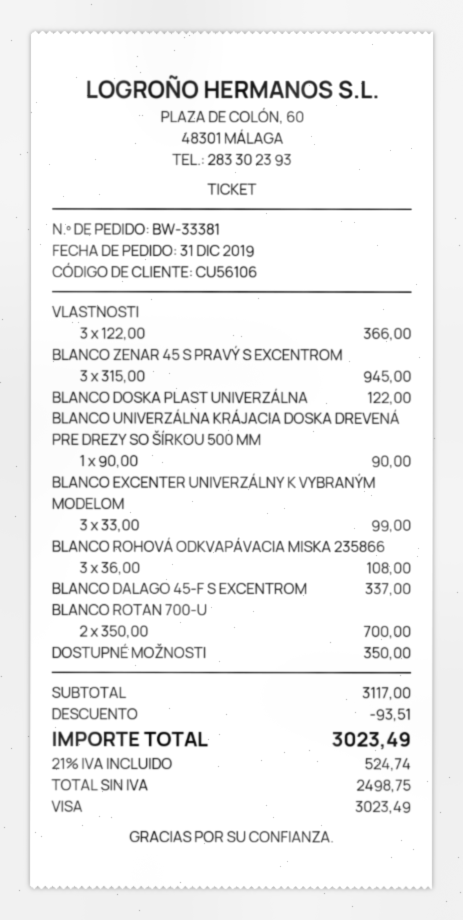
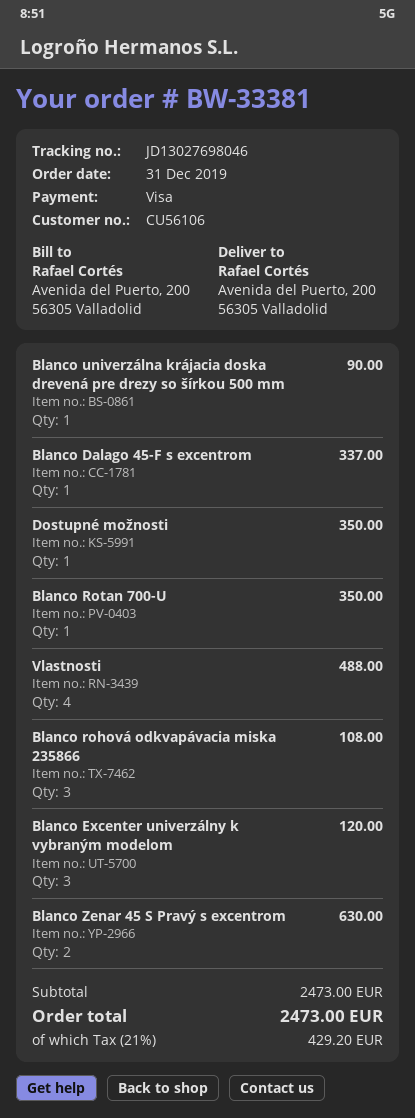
VLASTNOSTI: 3 for 366.00 -> 4 for 488.00
BLANCO ZENAR 45 S PRAVÝ S EXCENTROM: 3 for 945.00 -> 2 for 630.00
BLANCO DOSKA PLAST UNIVERZÁLNA: 1 for 122.00 -> none
BLANCO EXCENTER UNIVERZÁLNY K VYBRANÝM MODELOM: 3 for 99.00 -> 3 for 120.00
BLANCO ROTAN 700-U: 2 for 700.00 -> 1 for 350.00
subtotal: 3117.00 -> 2473.00
discount: 93.51 -> none
tax: 21% = 524.74 -> 21% = 429.20
total: 3023.49 -> 2473.00

